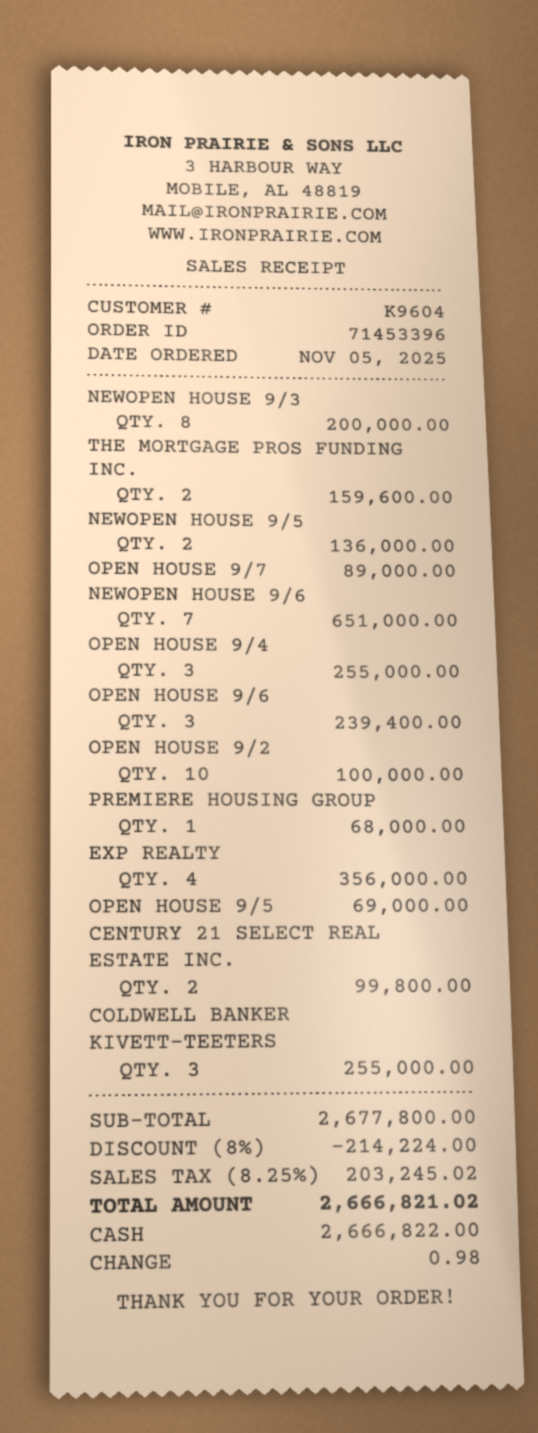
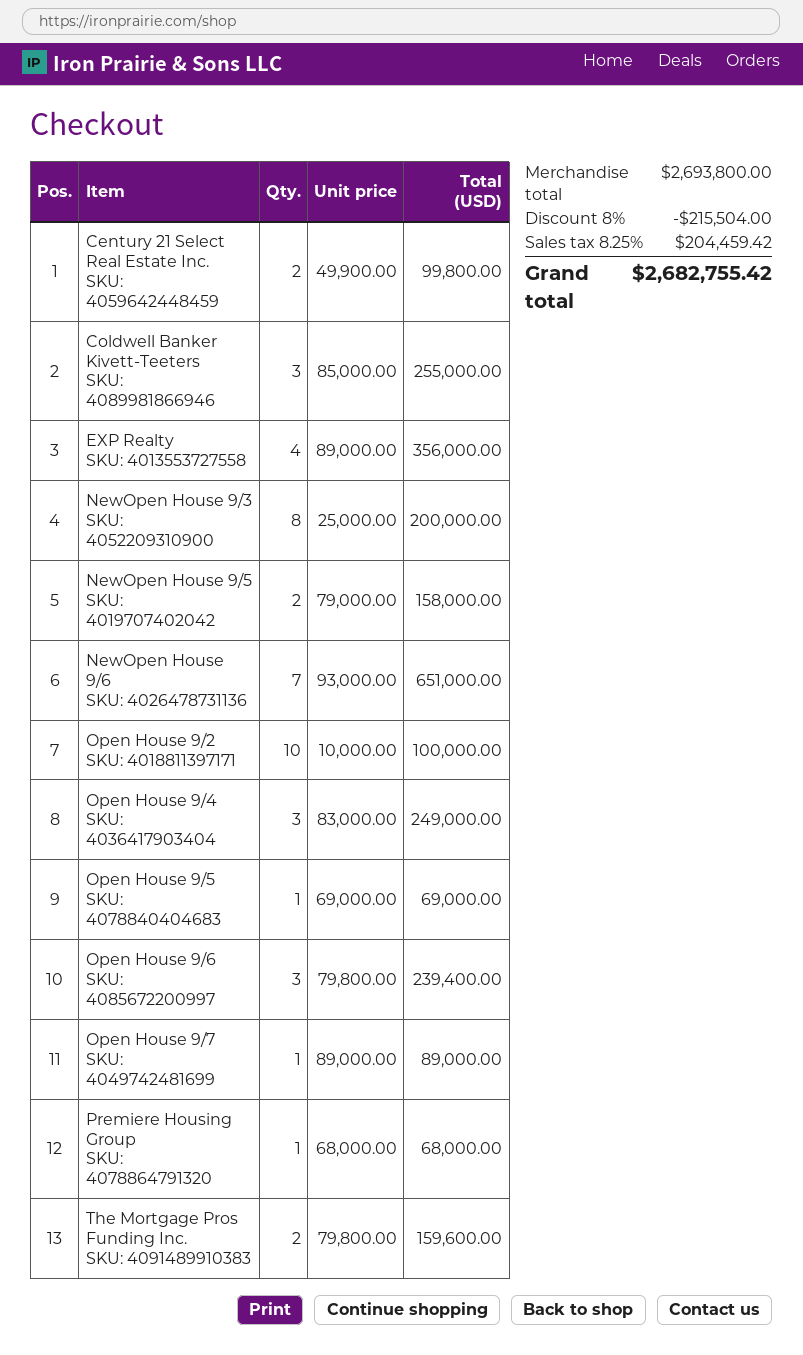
NEWOPEN HOUSE 9/5: 2 for 136000.00 -> 2 for 158000.00
OPEN HOUSE 9/4: 3 for 255000.00 -> 3 for 249000.00
subtotal: 2677800.00 -> 2693800.00
discount: 8% = 214224.00 -> 8% = 215504.00
tax: 8.25% = 203245.02 -> 8.25% = 204459.42
total: 2666821.02 -> 2682755.42

